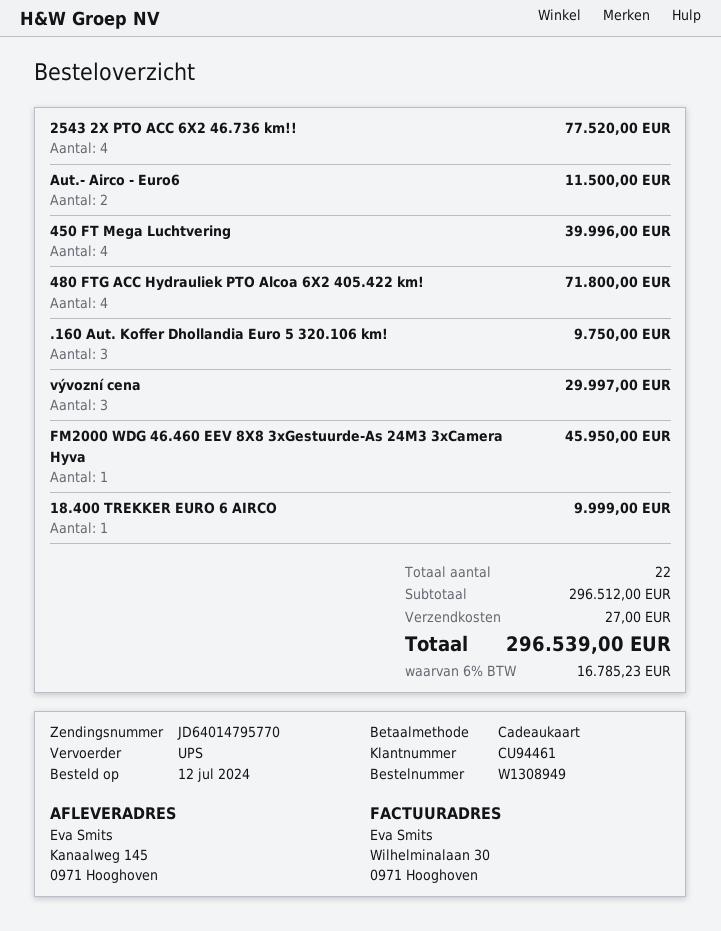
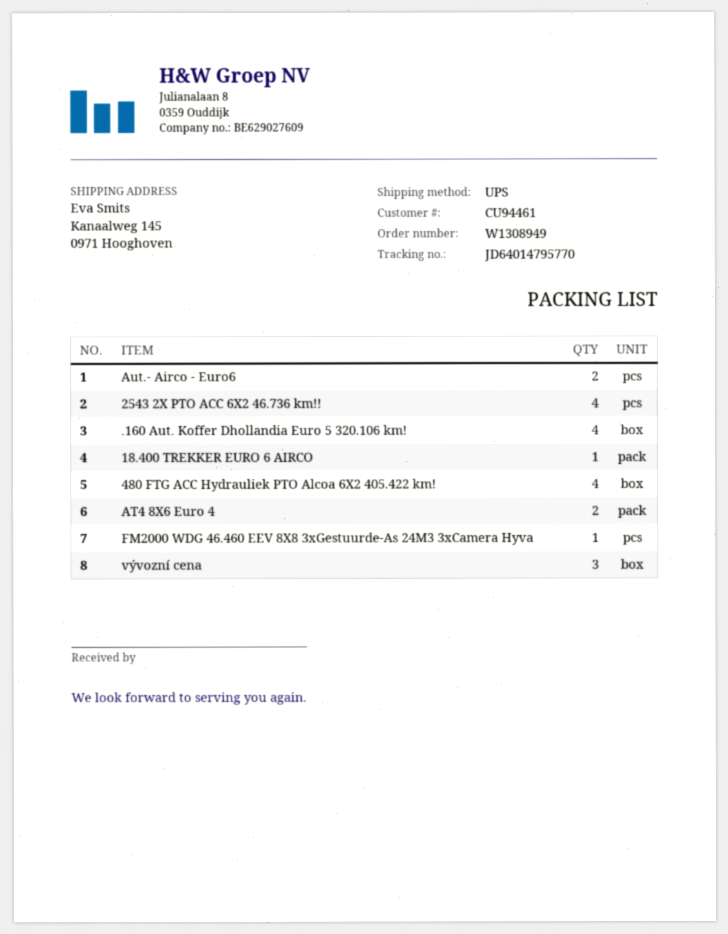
450 FT Mega Luchtvering: 4 -> none
.160 Aut. Koffer Dhollandia Euro 5 320.106 km!: 3 -> 4
AT4 8X6 Euro 4: none -> 2

